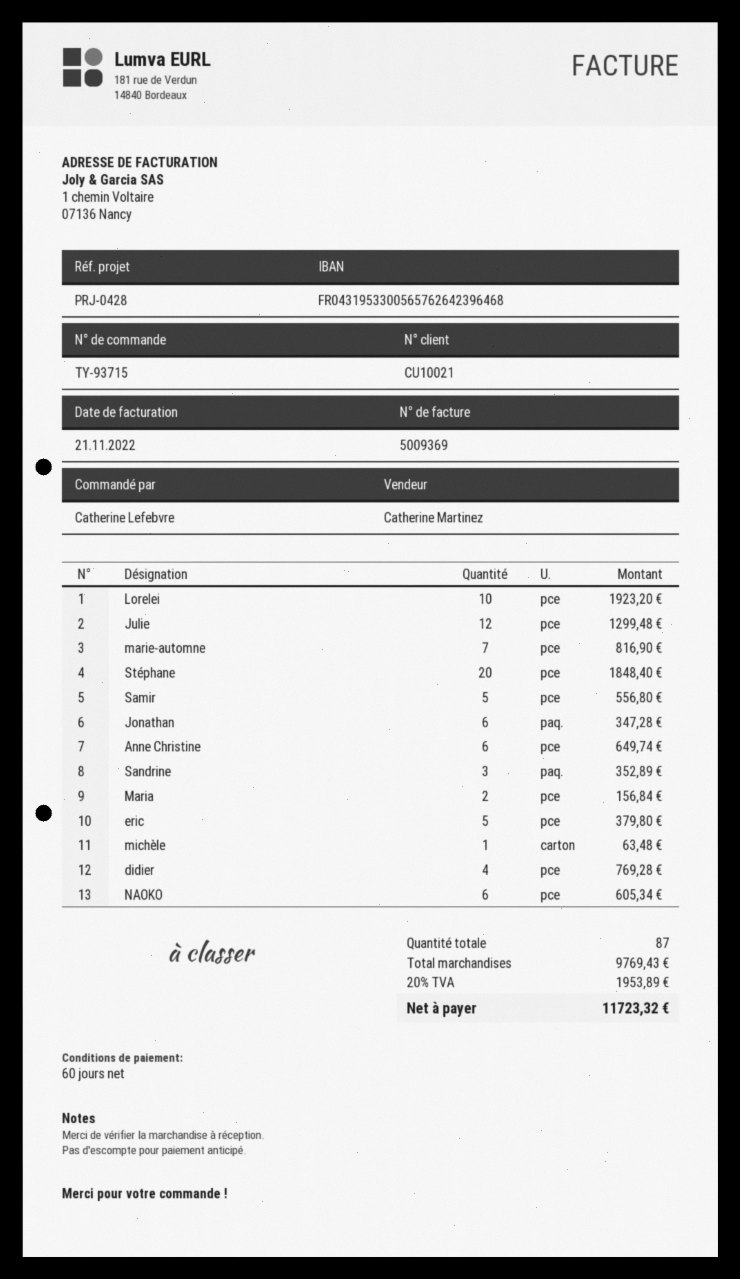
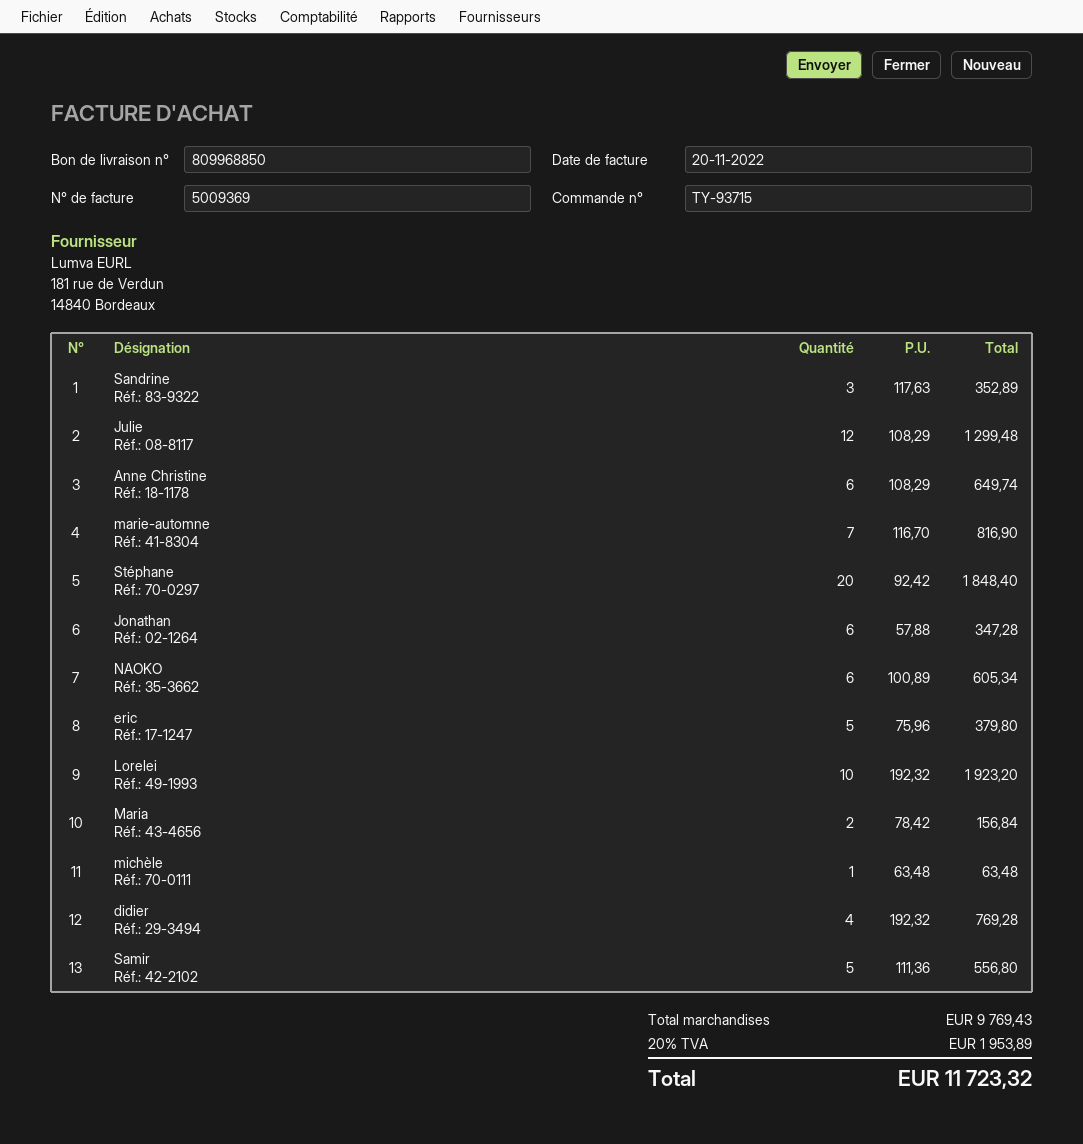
invoice date: 2022-11-21 -> 2022-11-20

